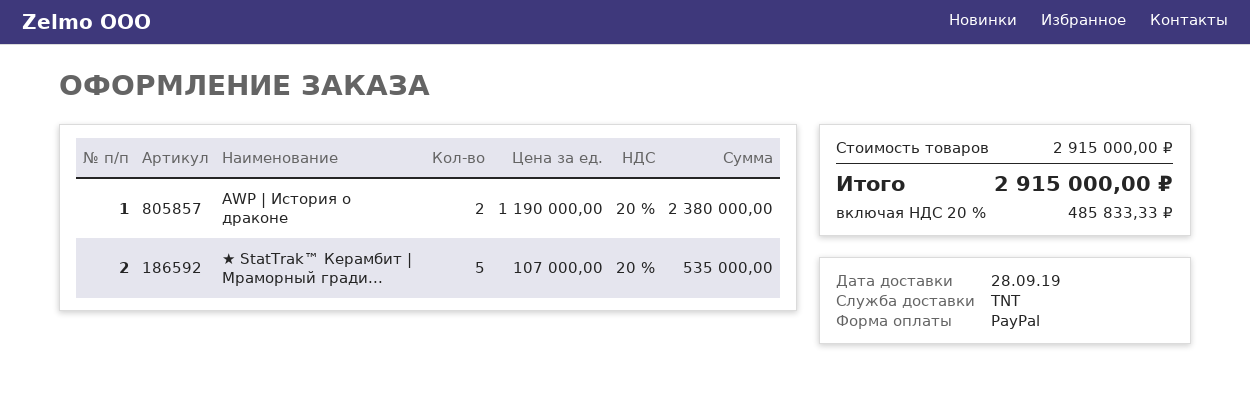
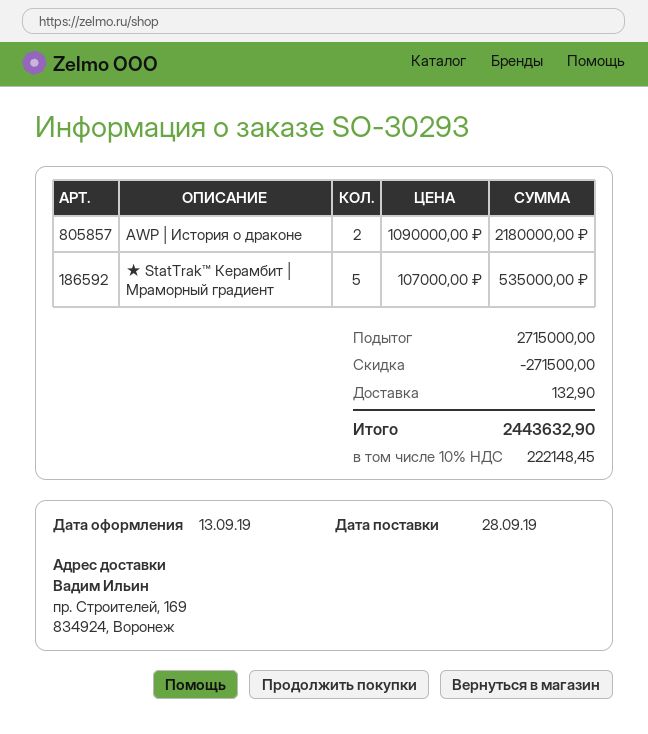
AWP | История о драконе: 2 x 1190000.00 = 2380000.00 -> 2 x 1090000.00 = 2180000.00
subtotal: 2915000.00 -> 2715000.00
discount: none -> 271500.00
shipping: none -> 132.90
tax: 20% = 485833.33 -> 10% = 222148.45
total: 2915000.00 -> 2443632.90

